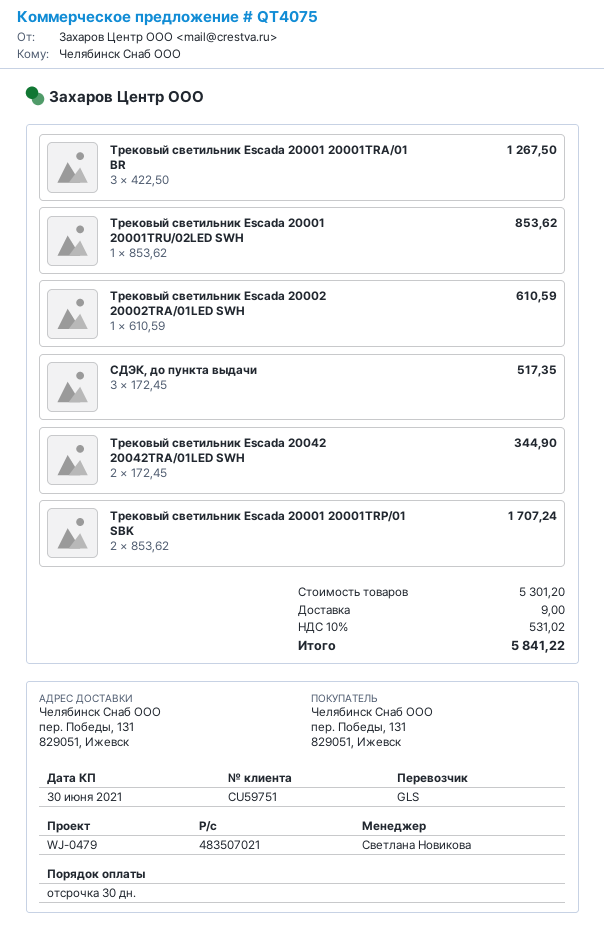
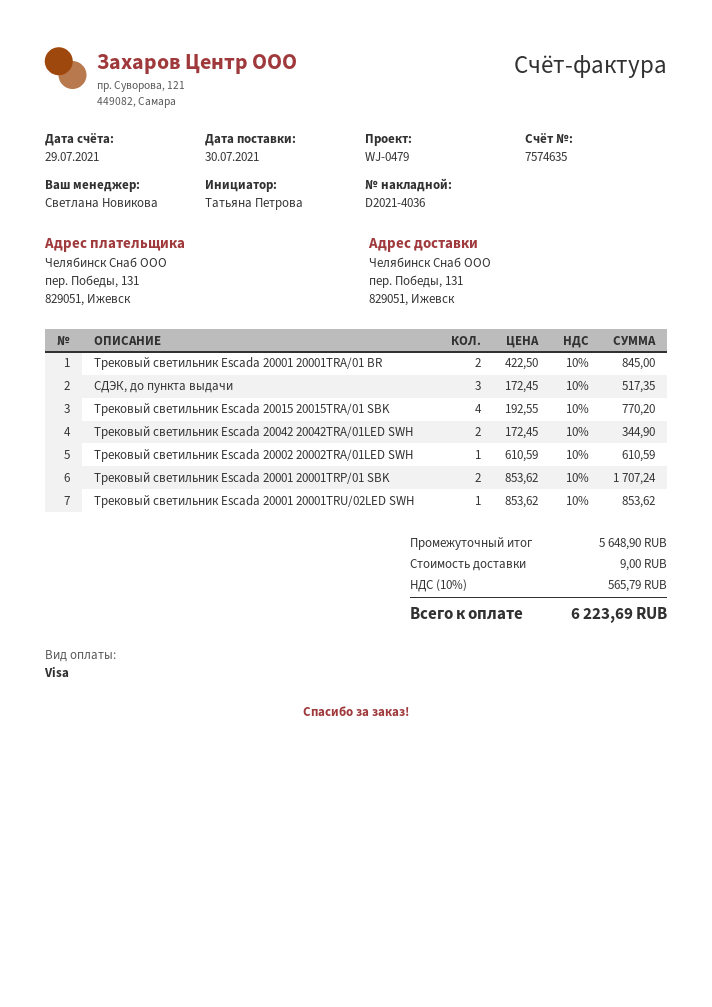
Трековый светильник Escada 20001 20001TRA/01 BR: 3 x 422.50 = 1267.50 -> 2 x 422.50 = 845.00
Трековый светильник Escada 20015 20015TRA/01 SBK: none -> 4 x 192.55 = 770.20
subtotal: 5301.20 -> 5648.90
tax: 10% = 531.02 -> 10% = 565.79
total: 5841.22 -> 6223.69

